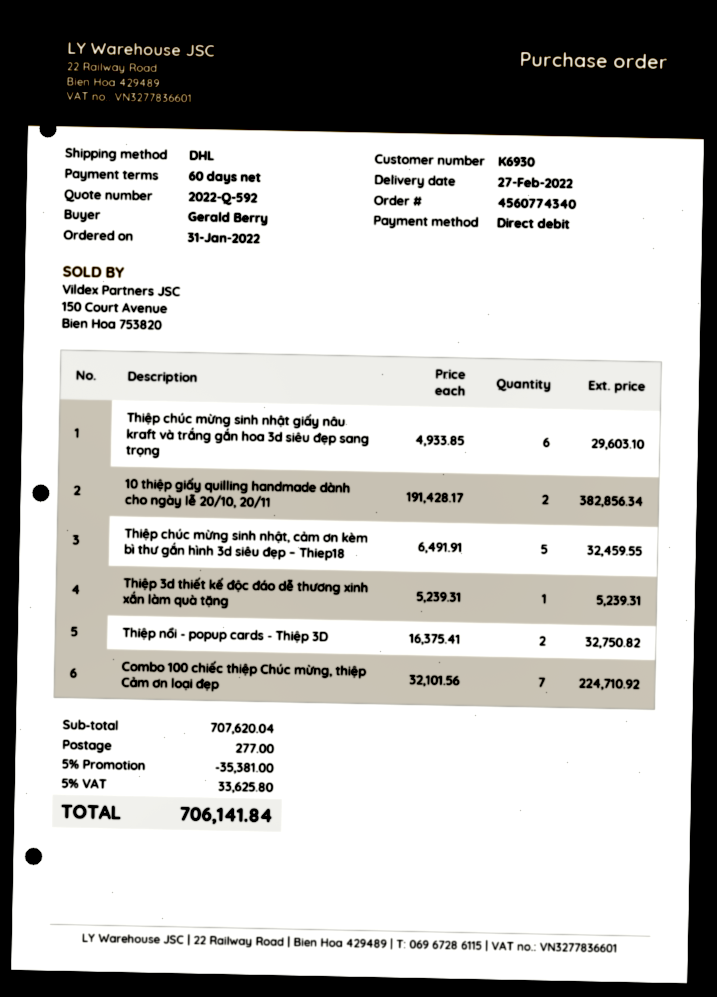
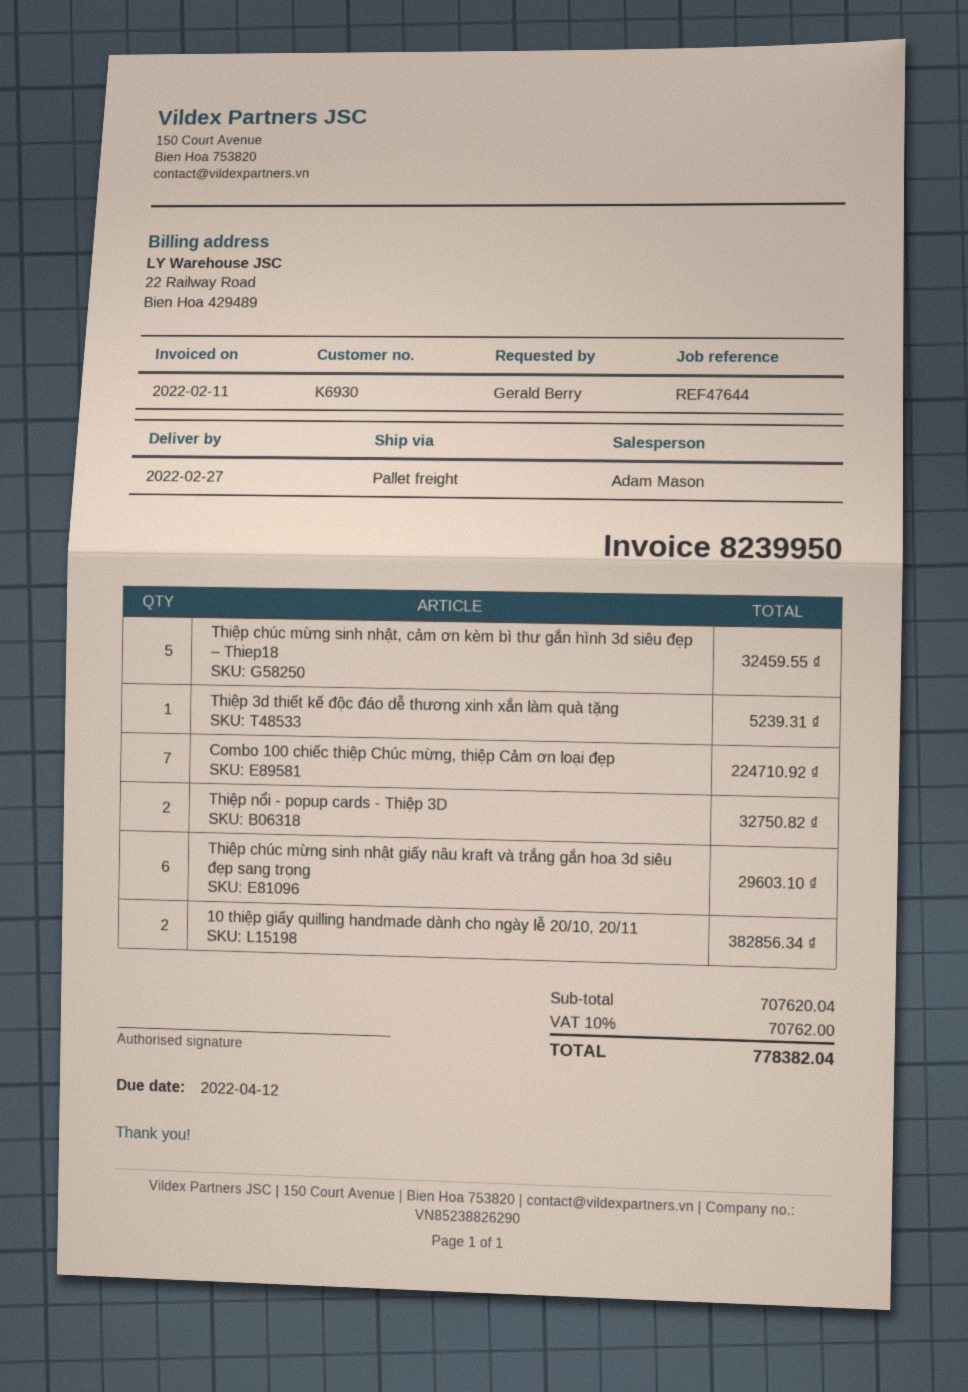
shipping method: DHL -> pallet freight
discount: 5% = 35381.00 -> none
shipping: 277.00 -> none
tax: 5% = 33625.80 -> 10% = 70762.00
total: 706141.84 -> 778382.04

